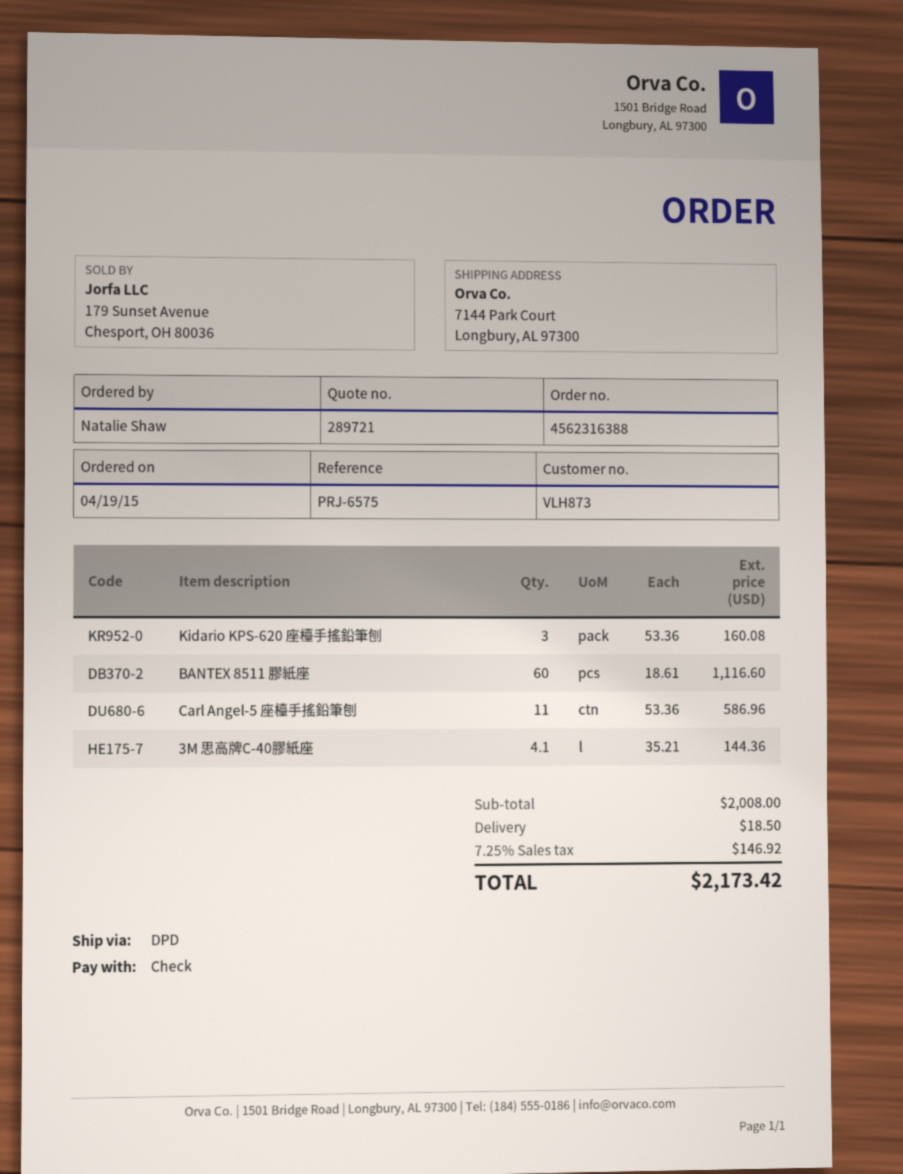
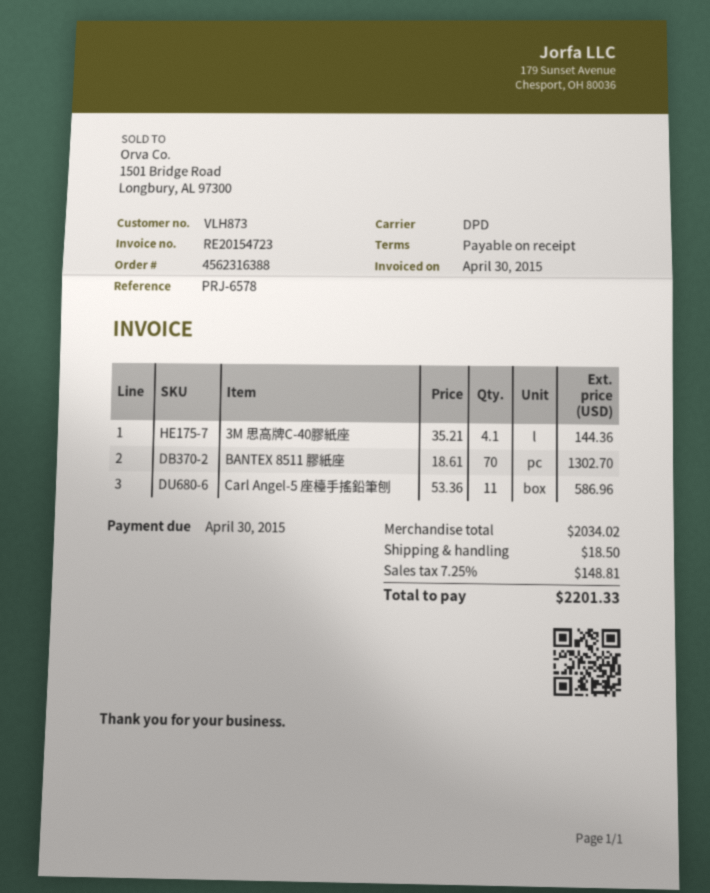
reference: PRJ-6575 -> PRJ-6578
Kidario KPS-620 座檯手搖鉛筆刨: 3 x 53.36 = 160.08 -> none
BANTEX 8511 膠紙座: 60 x 18.61 = 1116.60 -> 70 x 18.61 = 1302.70
subtotal: 2008.00 -> 2034.02
tax: 7.25% = 146.92 -> 7.25% = 148.81
total: 2173.42 -> 2201.33

